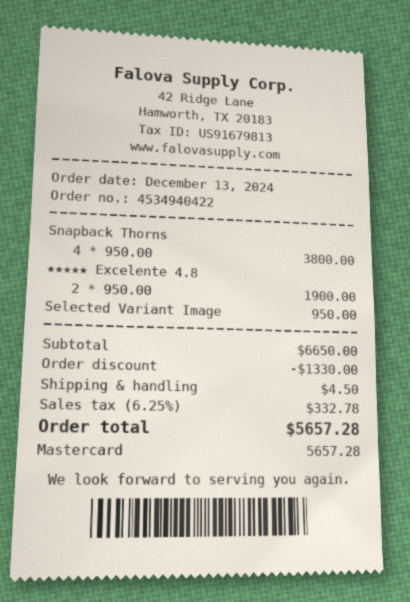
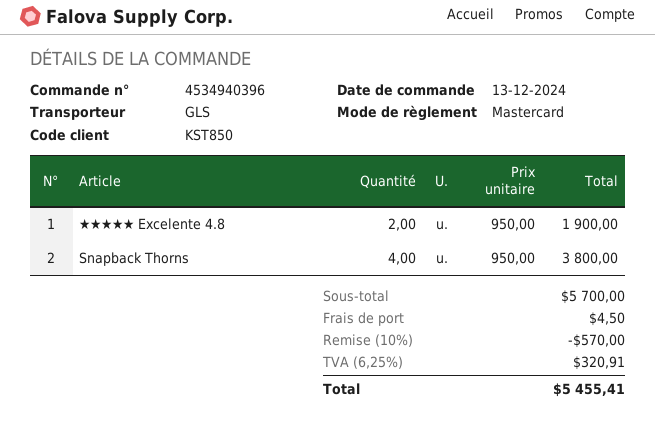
order number: 4534940422 -> 4534940396
Selected Variant Image: 1 x 950.00 = 950.00 -> none
subtotal: 6650.00 -> 5700.00
discount: 1330.00 -> 570.00
tax: 6.25% = 332.78 -> 6.25% = 320.91
total: 5657.28 -> 5455.41

